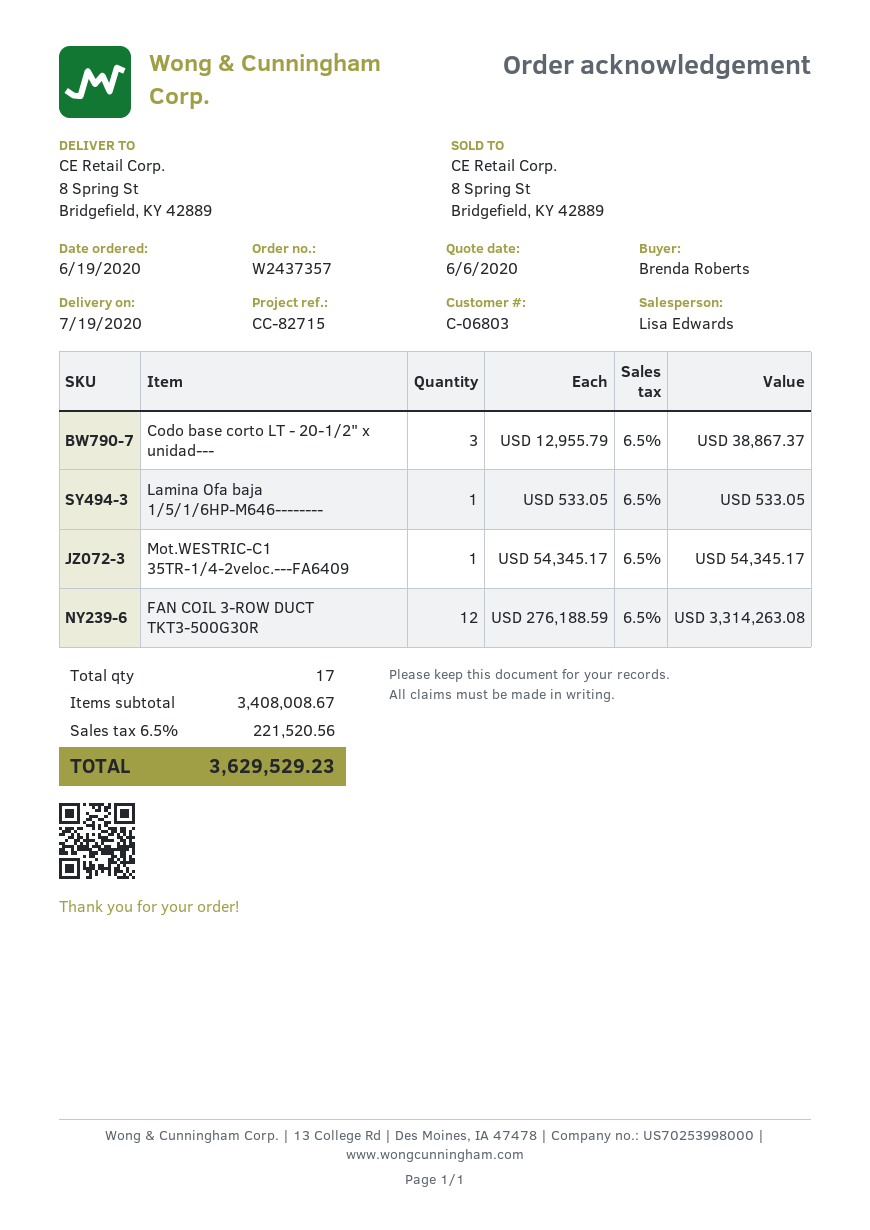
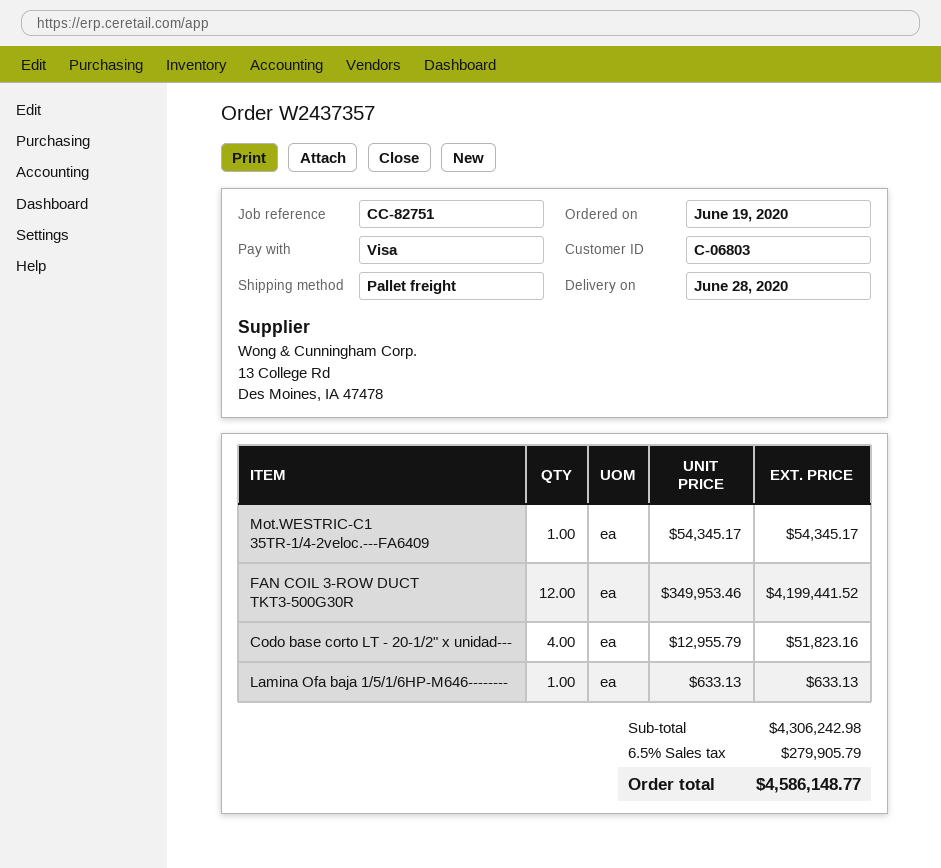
delivery date: 2020-07-19 -> 2020-06-28
reference: CC-82715 -> CC-82751
Codo base corto LT - 20-1/2" x unidad---: 3 x 12955.79 = 38867.37 -> 4 x 12955.79 = 51823.16
Lamina Ofa baja 1/5/1/6HP-M646--------: 1 x 533.05 = 533.05 -> 1 x 633.13 = 633.13
FAN COIL 3-ROW DUCT TKT3-500G30R: 12 x 276188.59 = 3314263.08 -> 12 x 349953.46 = 4199441.52
subtotal: 3408008.67 -> 4306242.98
tax: 6.5% = 221520.56 -> 6.5% = 279905.79
total: 3629529.23 -> 4586148.77

